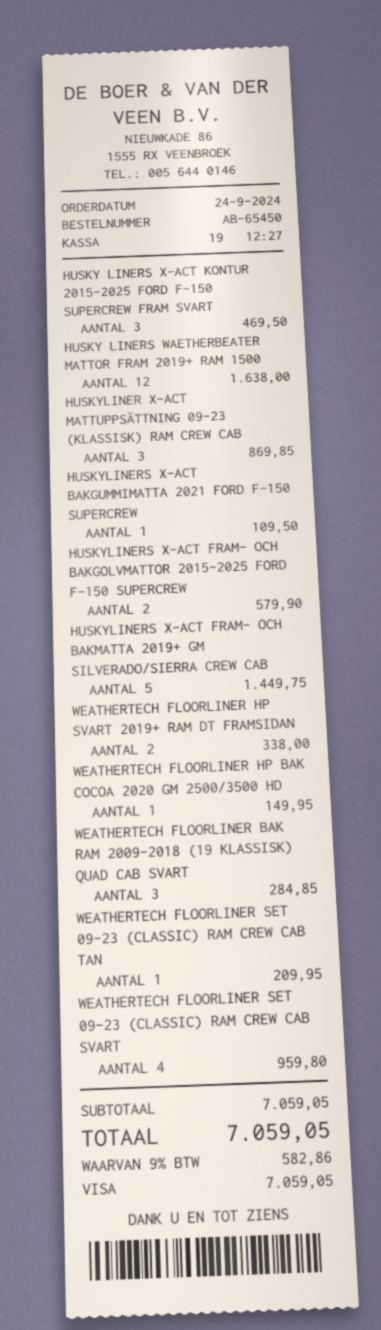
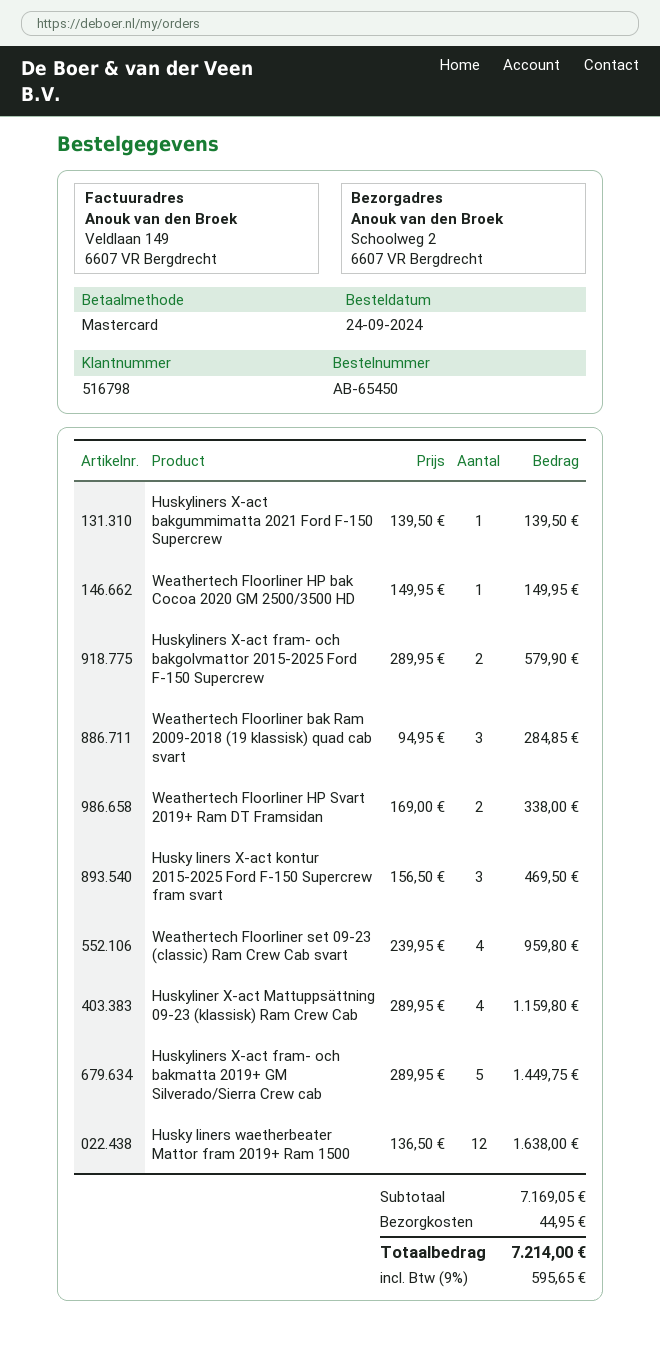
payment method: Visa -> Mastercard
HUSKYLINER X-ACT MATTUPPSÄTTNING 09-23 (KLASSISK) RAM CREW CAB: 3 for 869.85 -> 4 for 1159.80
HUSKYLINERS X-ACT BAKGUMMIMATTA 2021 FORD F-150 SUPERCREW: 1 for 109.50 -> 1 for 139.50
WEATHERTECH FLOORLINER SET 09-23 (CLASSIC) RAM CREW CAB TAN: 1 for 209.95 -> none
subtotal: 7059.05 -> 7169.05
shipping: none -> 44.95
tax: 9% = 582.86 -> 9% = 595.65
total: 7059.05 -> 7214.00

